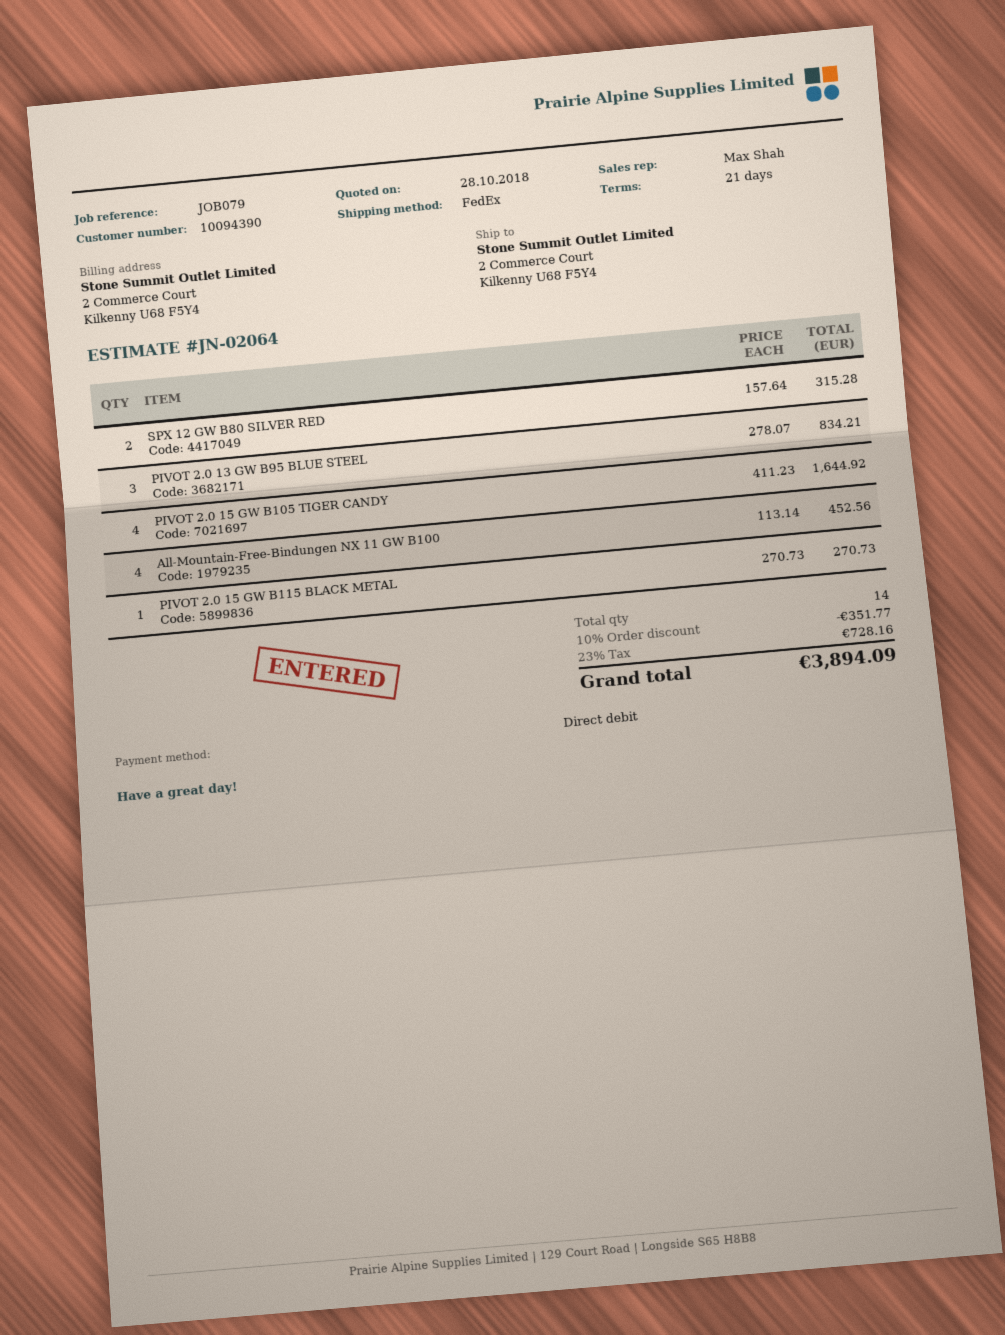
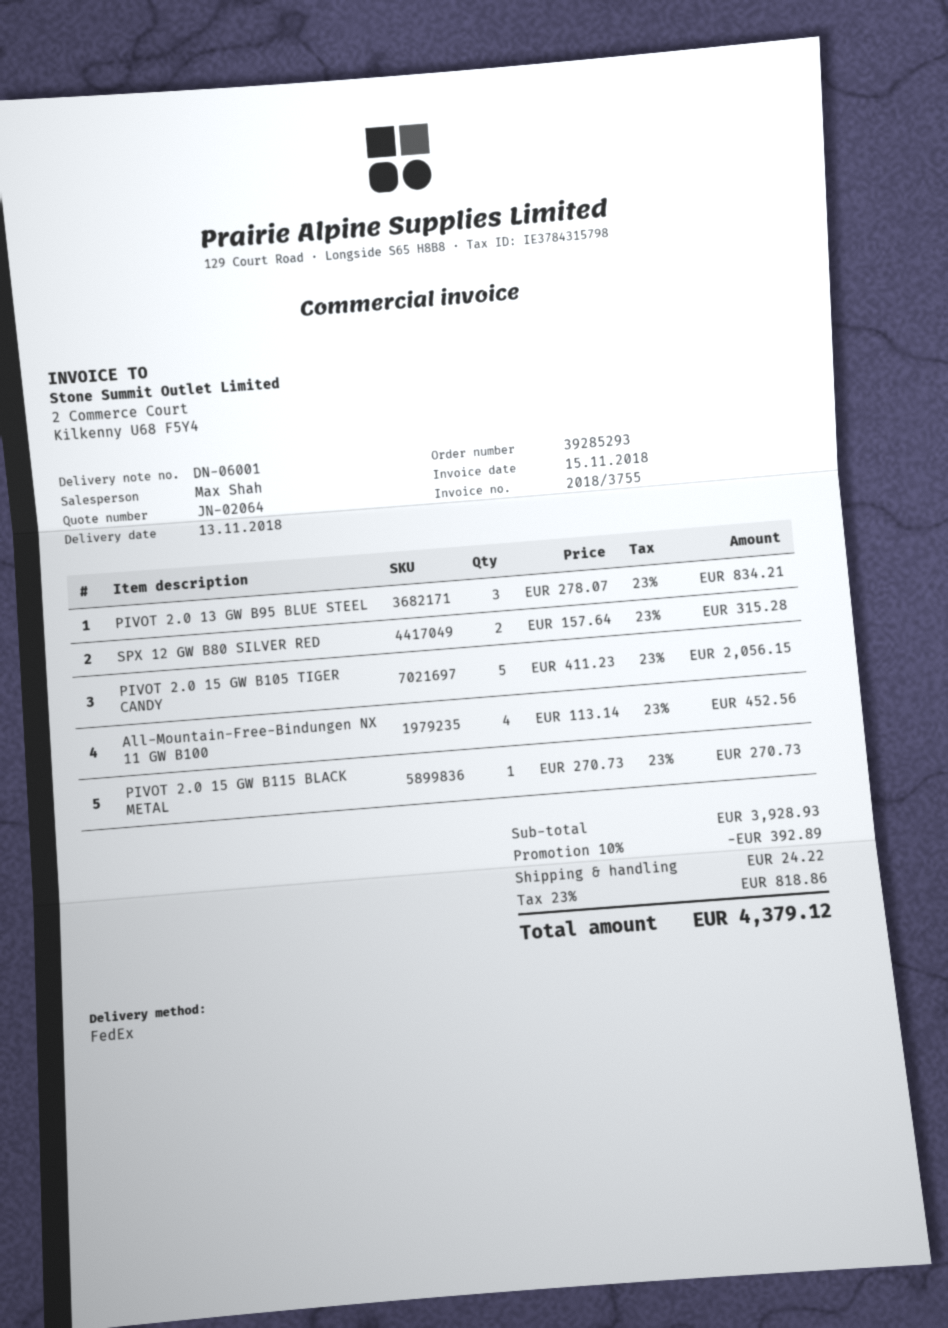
PIVOT 2.0 15 GW B105 TIGER CANDY: 4 x 411.23 = 1644.92 -> 5 x 411.23 = 2056.15
discount: 10% = 351.77 -> 10% = 392.89
shipping: none -> 24.22
tax: 23% = 728.16 -> 23% = 818.86
total: 3894.09 -> 4379.12

